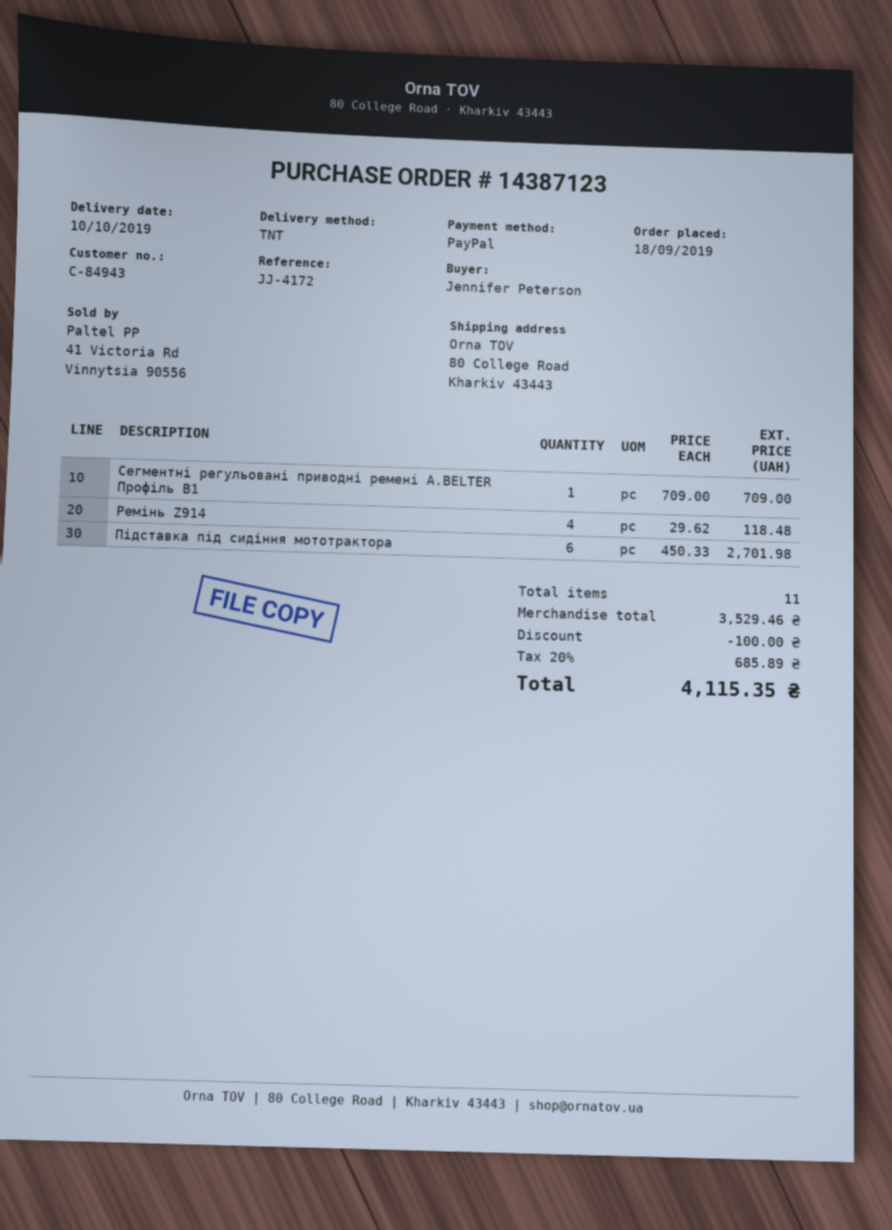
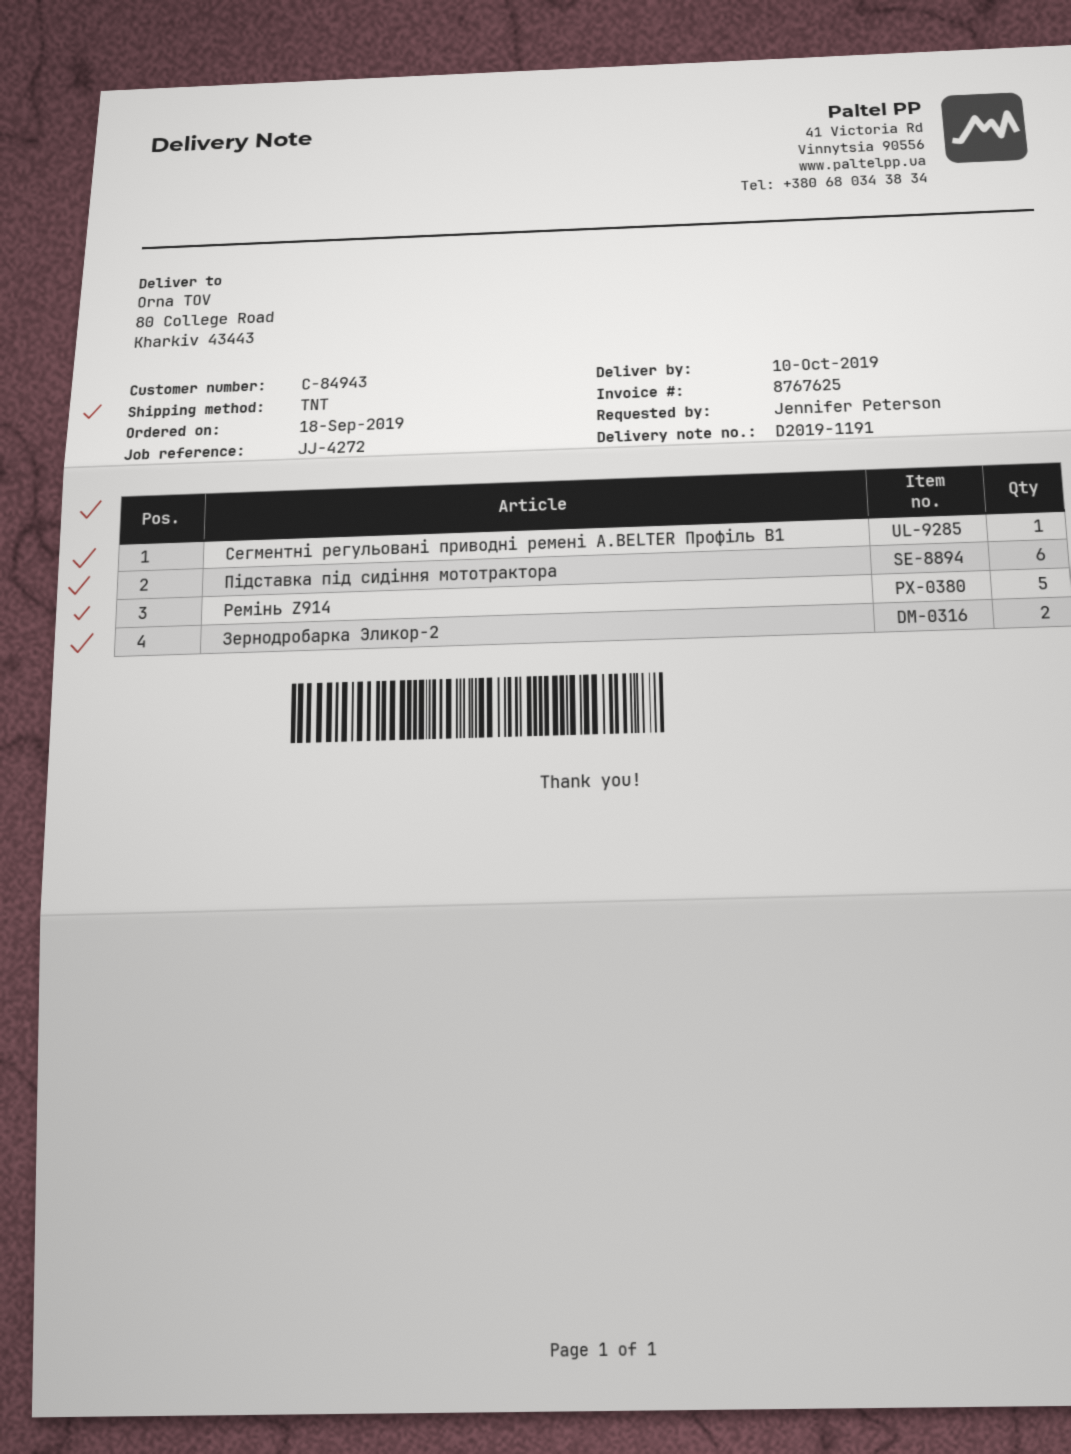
reference: JJ-4172 -> JJ-4272
Ремінь Z914: 4 -> 5
Зернодробарка Эликор-2: none -> 2

